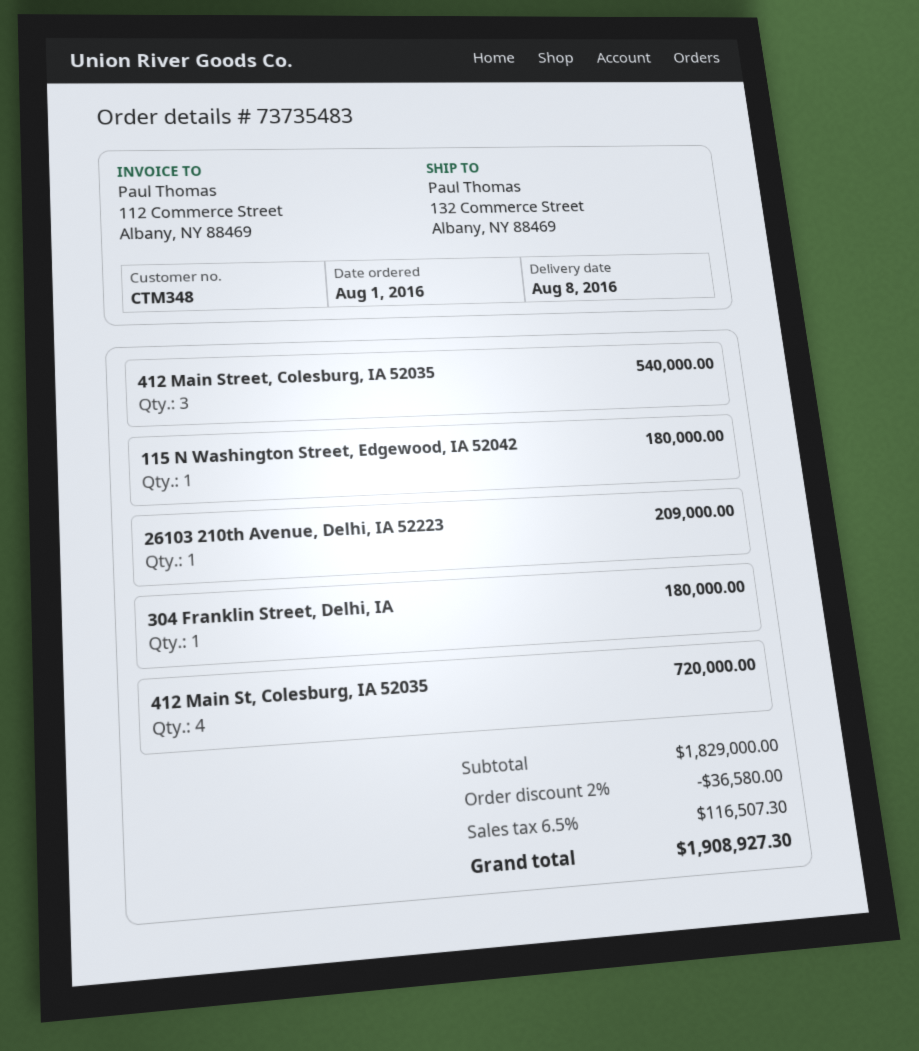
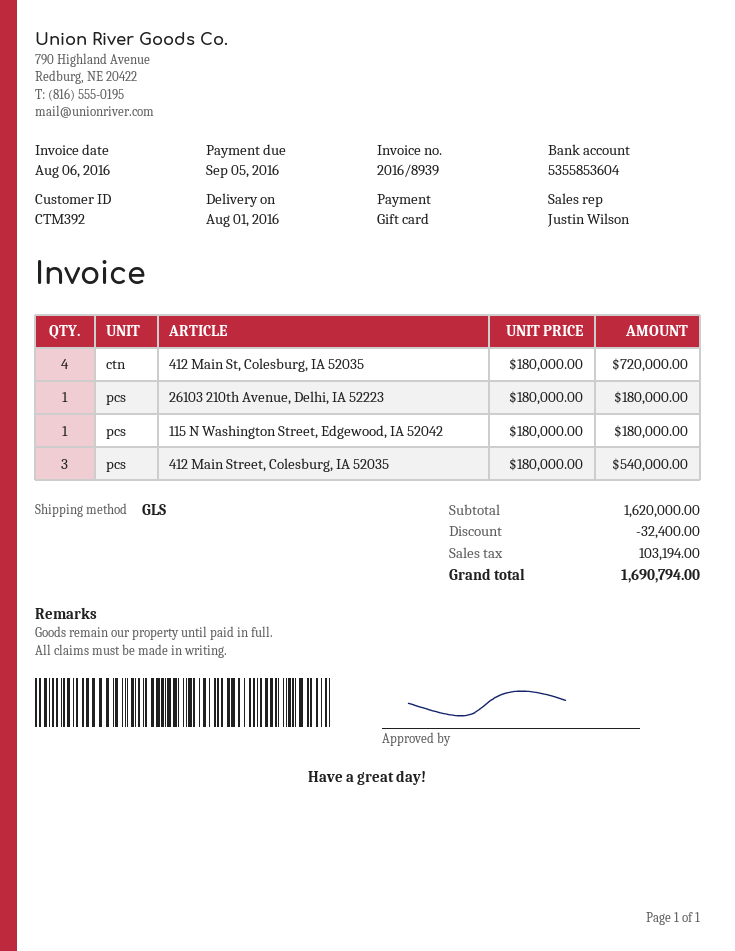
delivery date: 2016-08-08 -> 2016-08-01
customer number: CTM348 -> CTM392
26103 210th Avenue, Delhi, IA 52223: 1 for 209000.00 -> 1 for 180000.00
304 Franklin Street, Delhi, IA: 1 for 180000.00 -> none
subtotal: 1829000.00 -> 1620000.00
discount: 36580.00 -> 32400.00
tax: 116507.30 -> 103194.00
total: 1908927.30 -> 1690794.00

